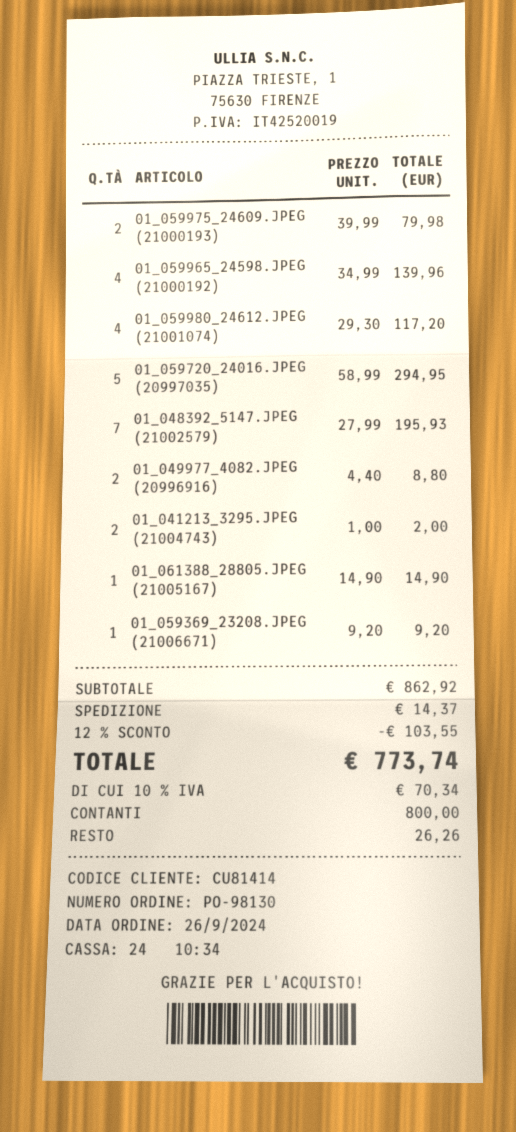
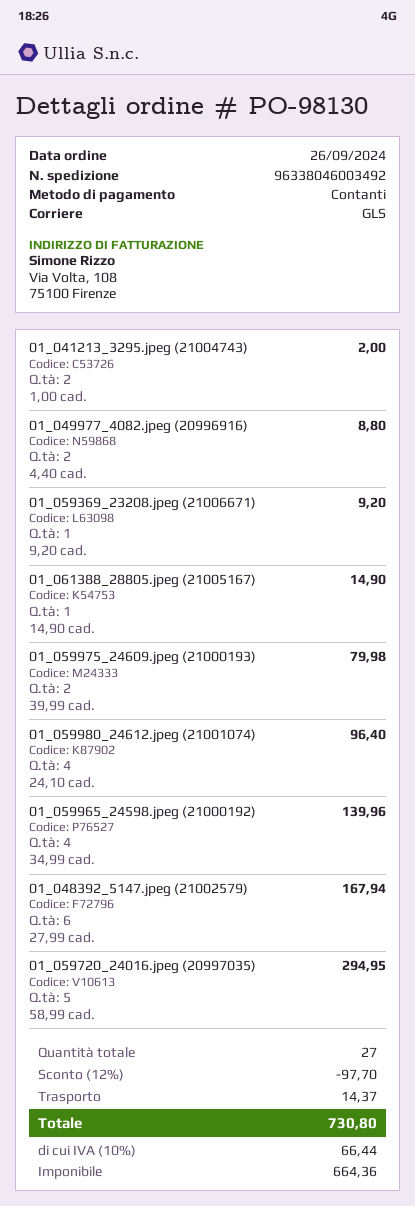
01_059980_24612.JPEG (21001074): 4 x 29.30 = 117.20 -> 4 x 24.10 = 96.40
01_048392_5147.JPEG (21002579): 7 x 27.99 = 195.93 -> 6 x 27.99 = 167.94
discount: 12% = 103.55 -> 12% = 97.70
tax: 10% = 70.34 -> 10% = 66.44
total: 773.74 -> 730.80

